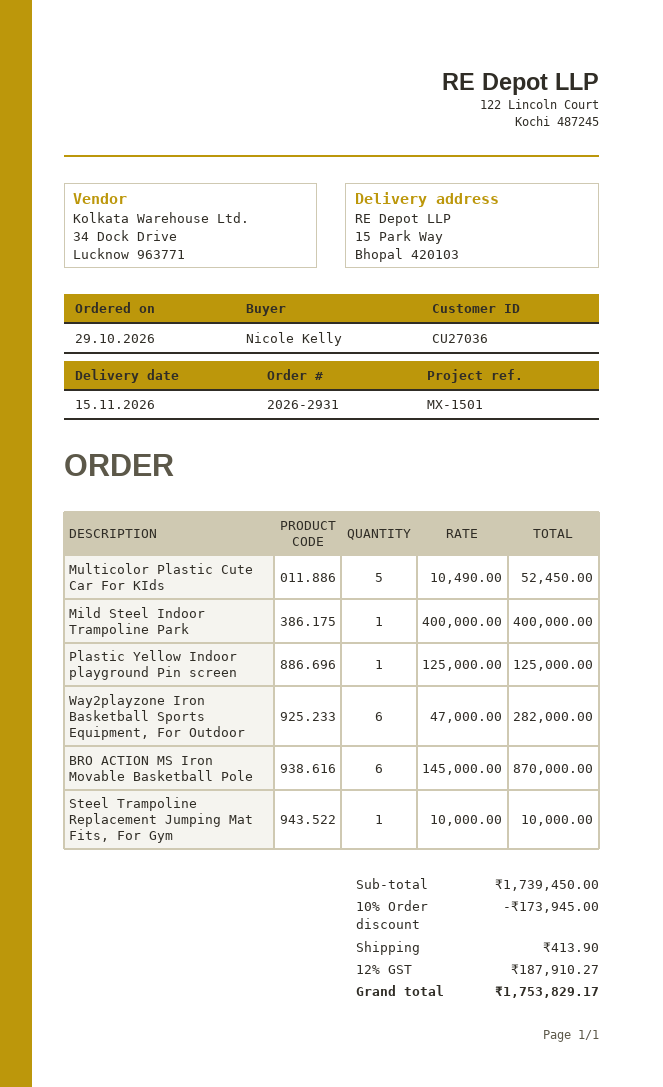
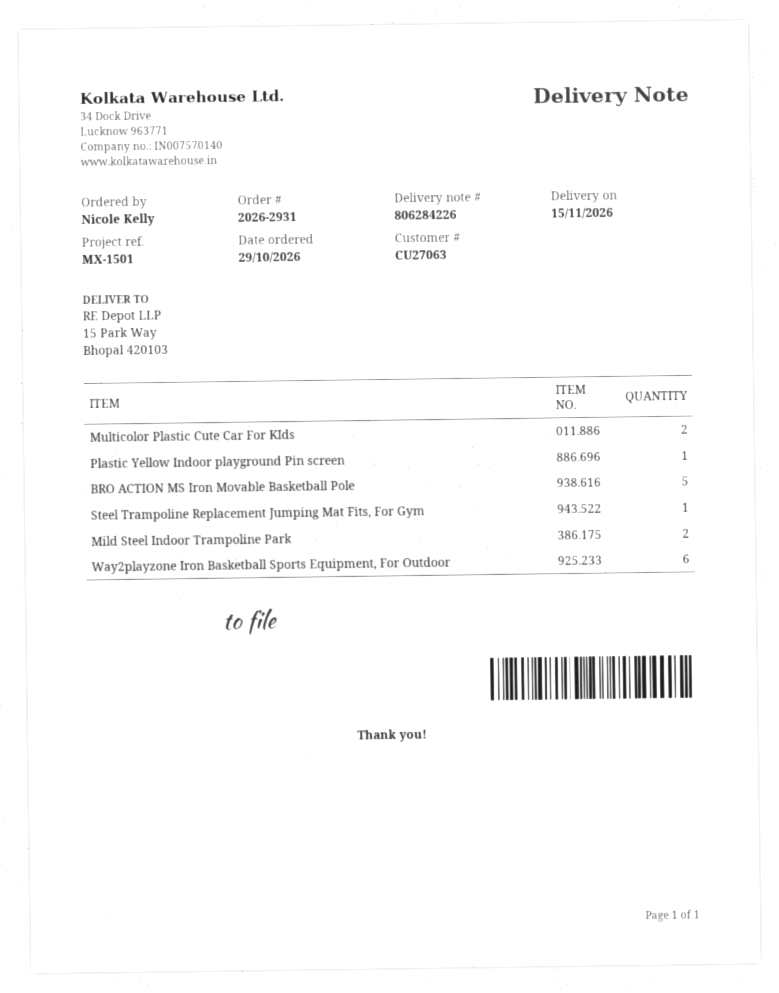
customer number: CU27036 -> CU27063
Multicolor Plastic Cute Car For KIds: 5 -> 2
Mild Steel Indoor Trampoline Park: 1 -> 2
BRO ACTION MS Iron Movable Basketball Pole: 6 -> 5

